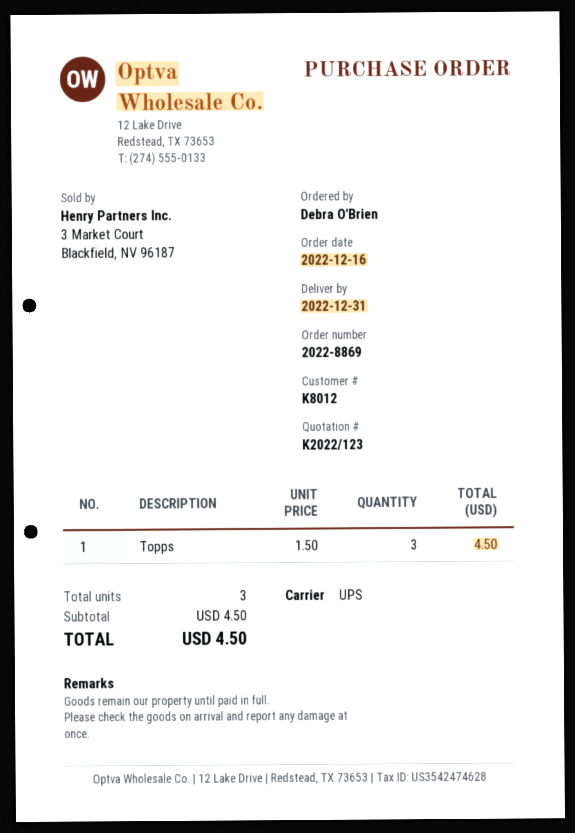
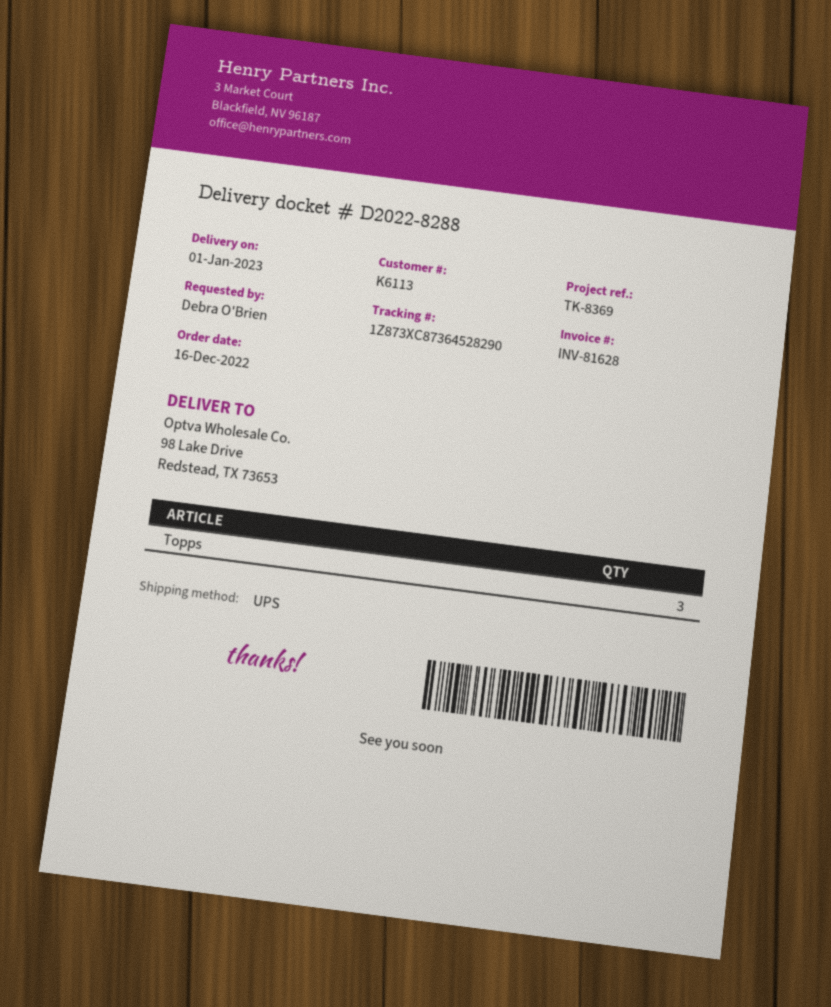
delivery date: 2022-12-31 -> 2023-01-01
customer number: K8012 -> K6113

